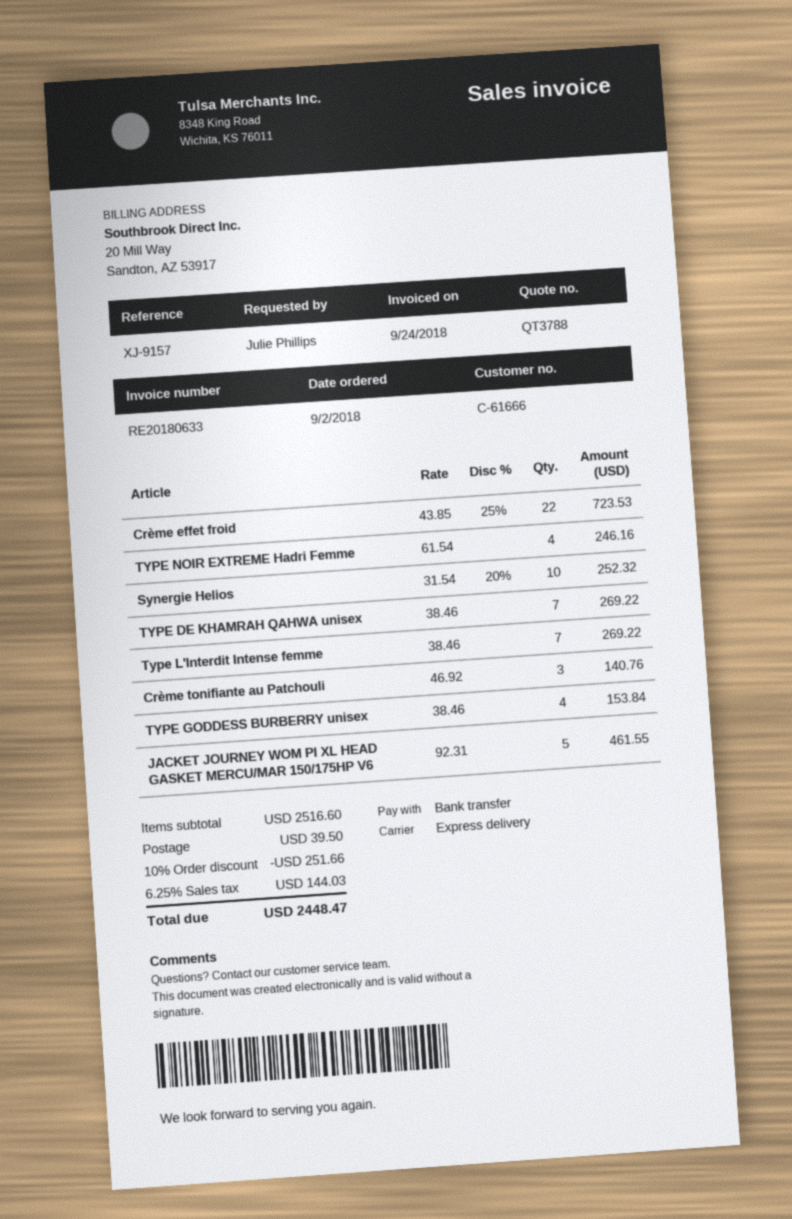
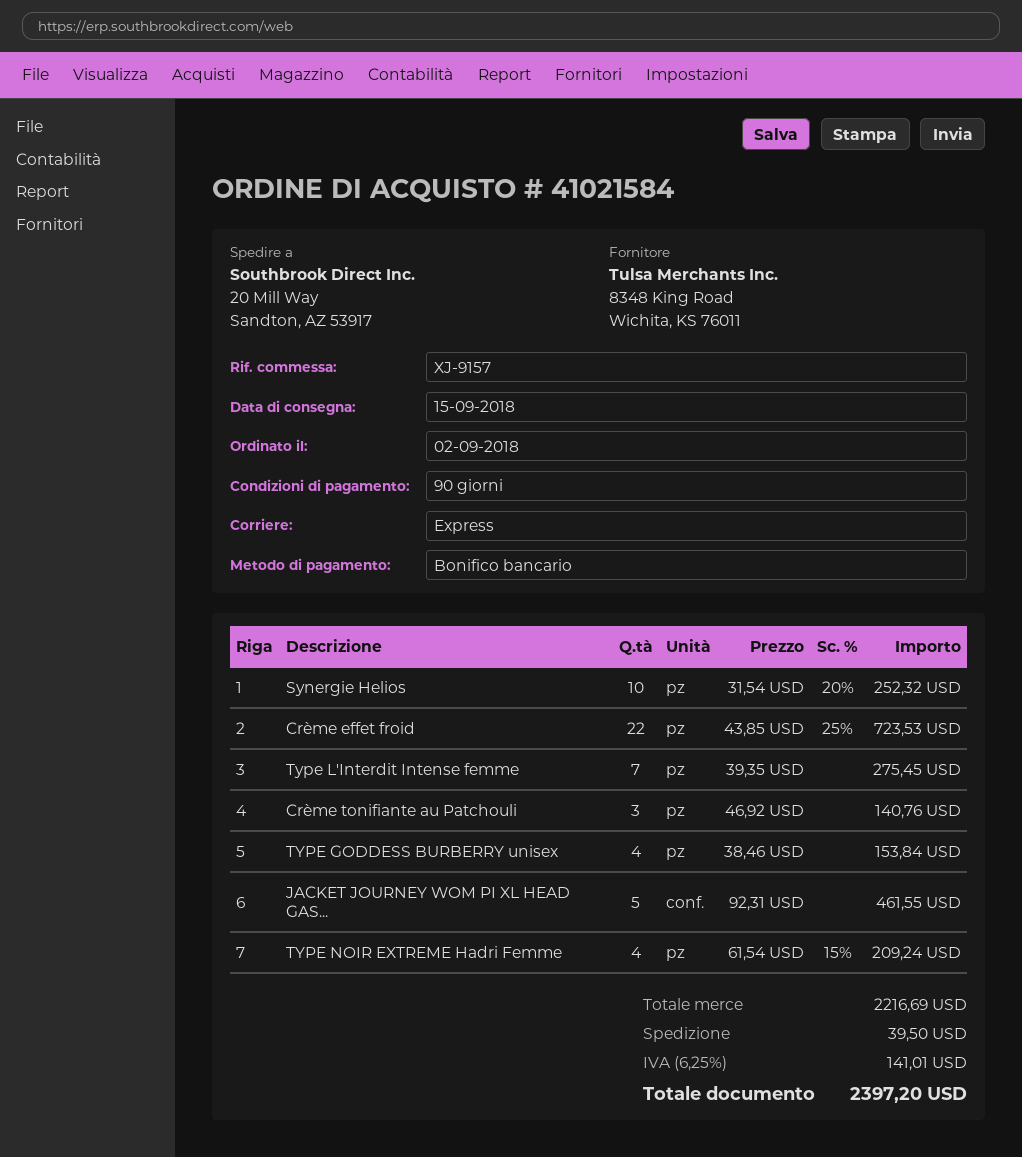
TYPE NOIR EXTREME Hadri Femme: 4 x 61.54 = 246.16 -> 4 x 61.54 - 15% = 209.24
TYPE DE KHAMRAH QAHWA unisex: 7 x 38.46 = 269.22 -> none
Type L'Interdit Intense femme: 7 x 38.46 = 269.22 -> 7 x 39.35 = 275.45
subtotal: 2516.60 -> 2216.69
discount: 10% = 251.66 -> none
tax: 6.25% = 144.03 -> 6.25% = 141.01
total: 2448.47 -> 2397.20

